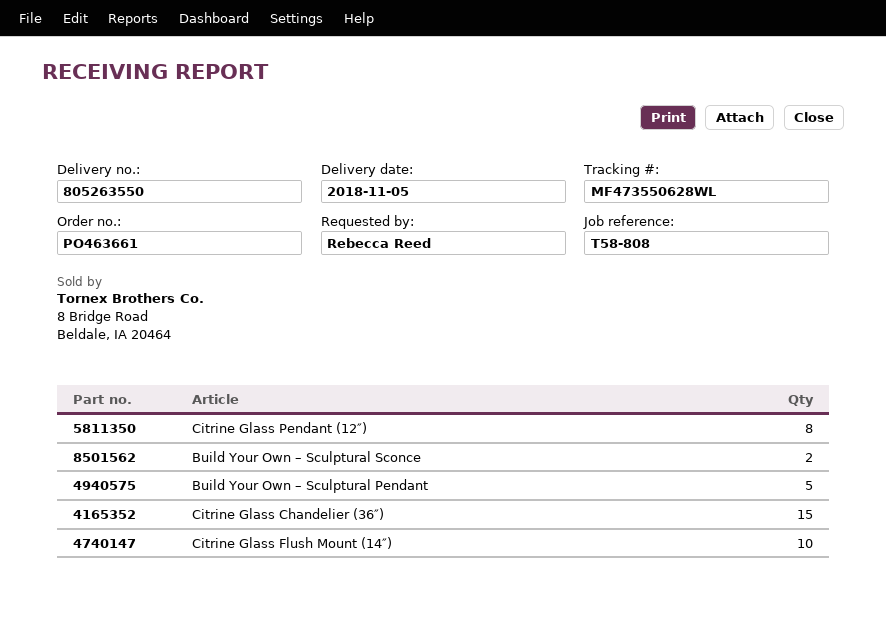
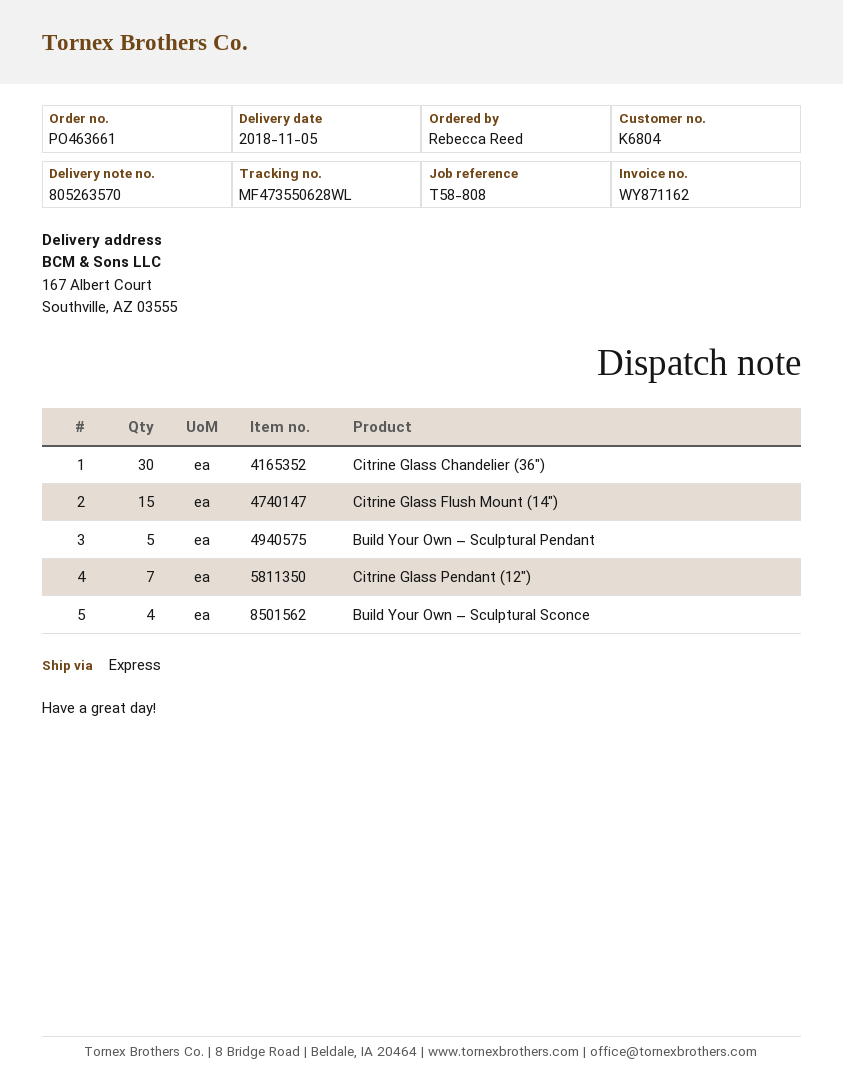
delivery note number: 805263550 -> 805263570
Citrine Glass Pendant (12″): 8 -> 7
Build Your Own – Sculptural Sconce: 2 -> 4
Citrine Glass Chandelier (36″): 15 -> 30
Citrine Glass Flush Mount (14″): 10 -> 15

